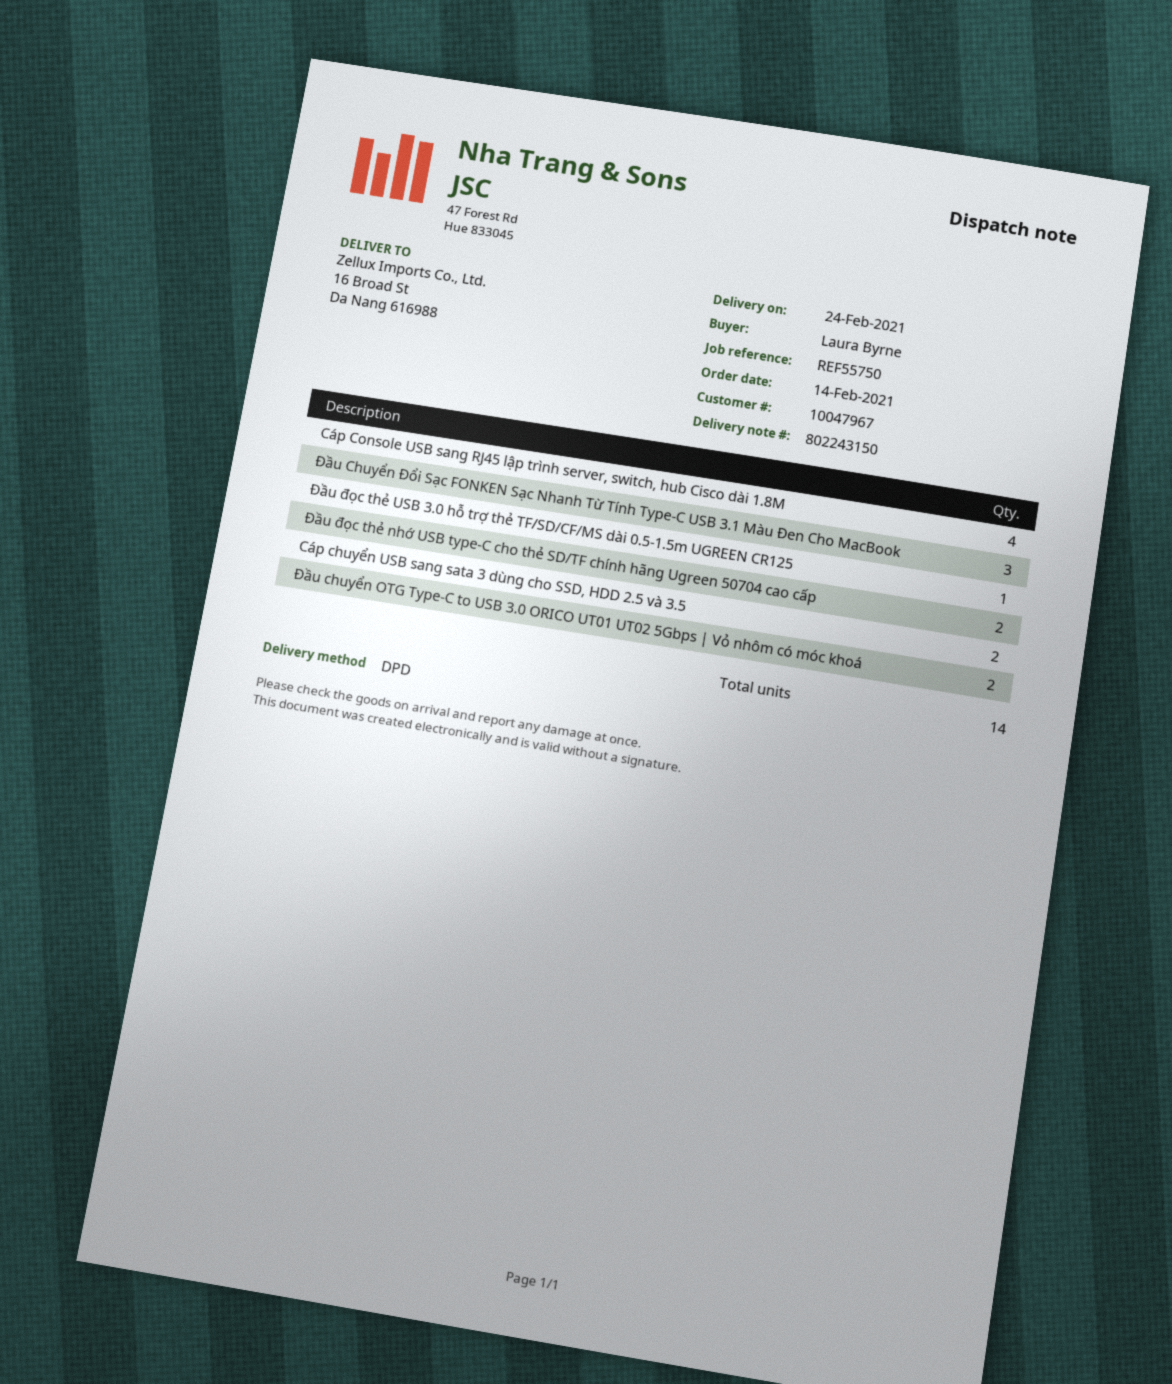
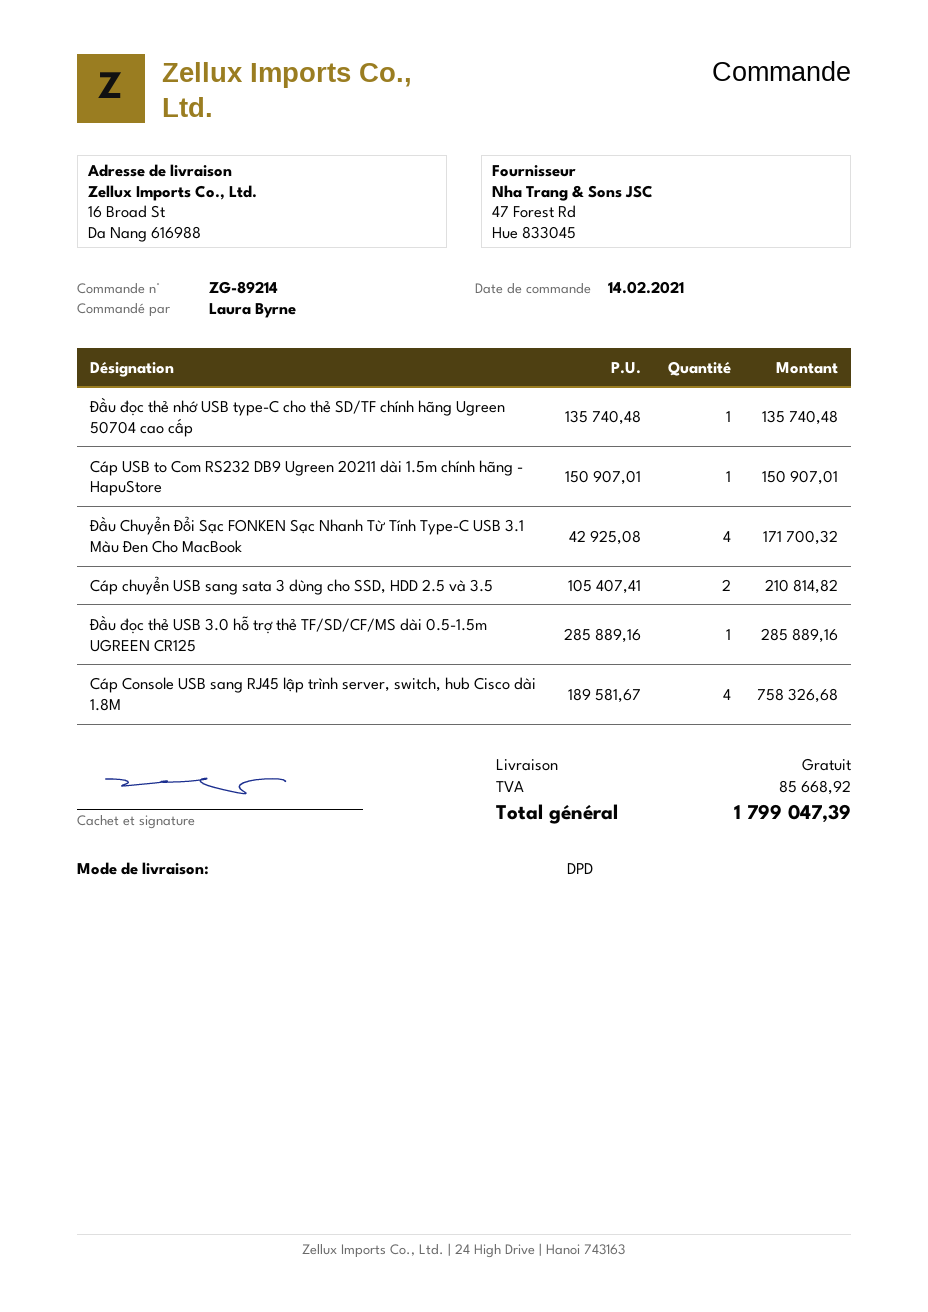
Đầu Chuyển Đổi Sạc FONKEN Sạc Nhanh Từ Tính Type-C USB 3.1 Màu Đen Cho MacBook: 3 -> 4
Đầu đọc thẻ nhớ USB type-C cho thẻ SD/TF chính hãng Ugreen 50704 cao cấp: 2 -> 1
Đầu chuyển OTG Type-C to USB 3.0 ORICO UT01 UT02 5Gbps | Vỏ nhôm có móc khoá: 2 -> none
Cáp USB to Com RS232 DB9 Ugreen 20211 dài 1.5m chính hãng - HapuStore: none -> 1

